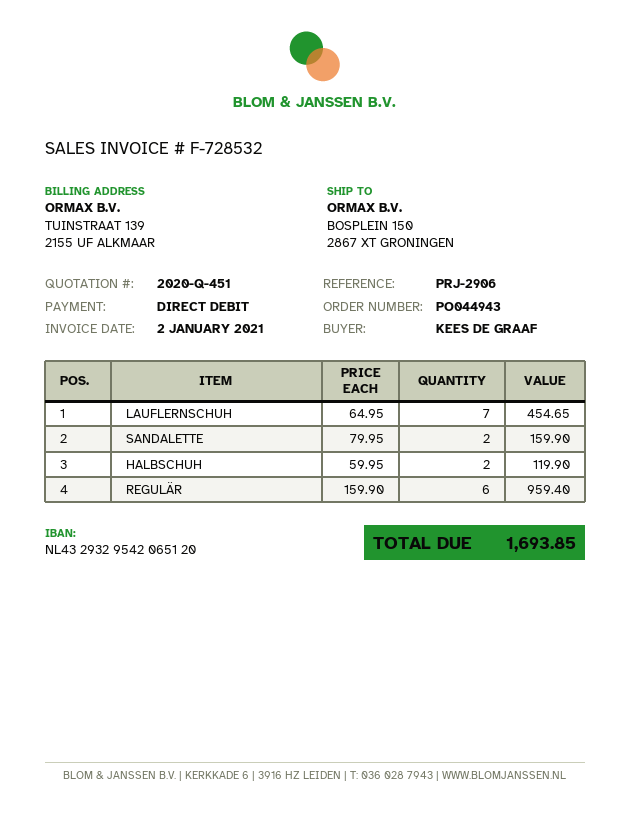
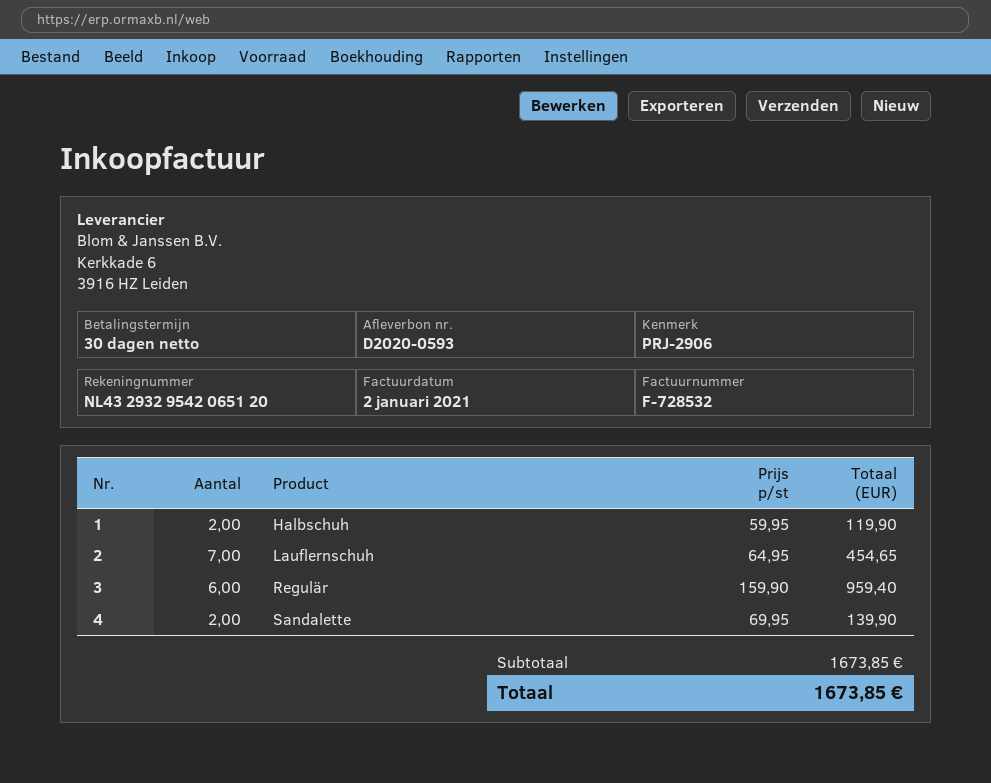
SANDALETTE: 2 x 79.95 = 159.90 -> 2 x 69.95 = 139.90
total: 1693.85 -> 1673.85

